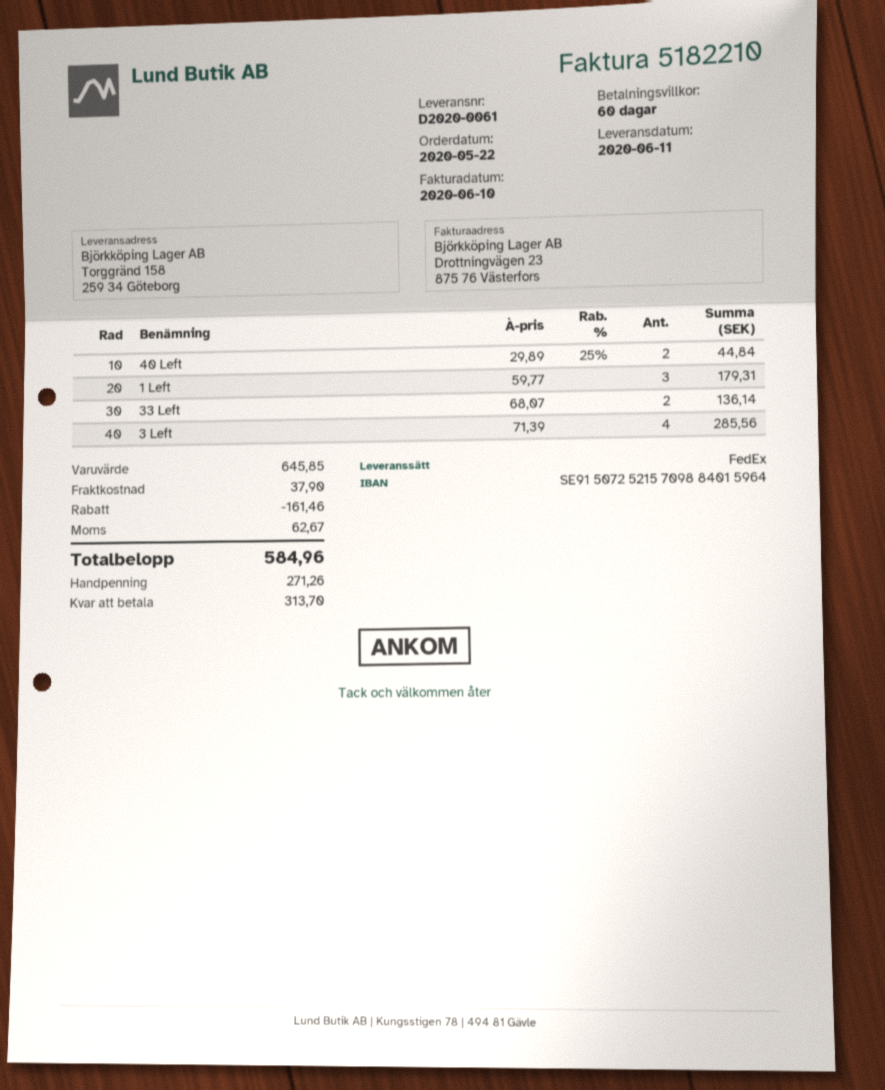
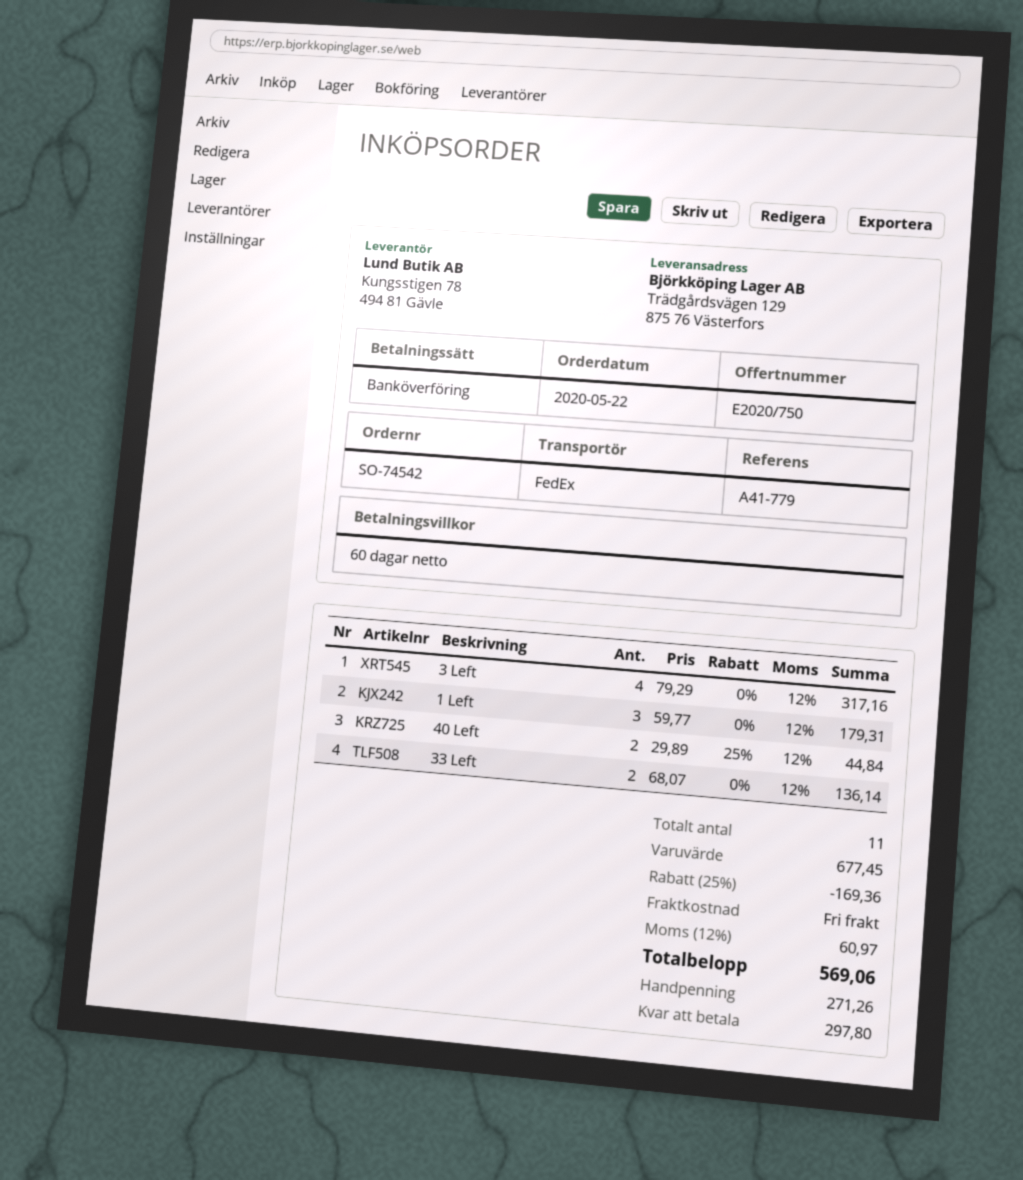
ship to: Torggränd 158, 259 34 Göteborg -> Trädgårdsvägen 129, 875 76 Västerfors
3 Left: 4 x 71.39 = 285.56 -> 4 x 79.29 = 317.16
subtotal: 645.85 -> 677.45
discount: 161.46 -> 169.36
shipping: 37.90 -> 0.00
tax: 62.67 -> 60.97
total: 584.96 -> 569.06
balance: 313.70 -> 297.80

